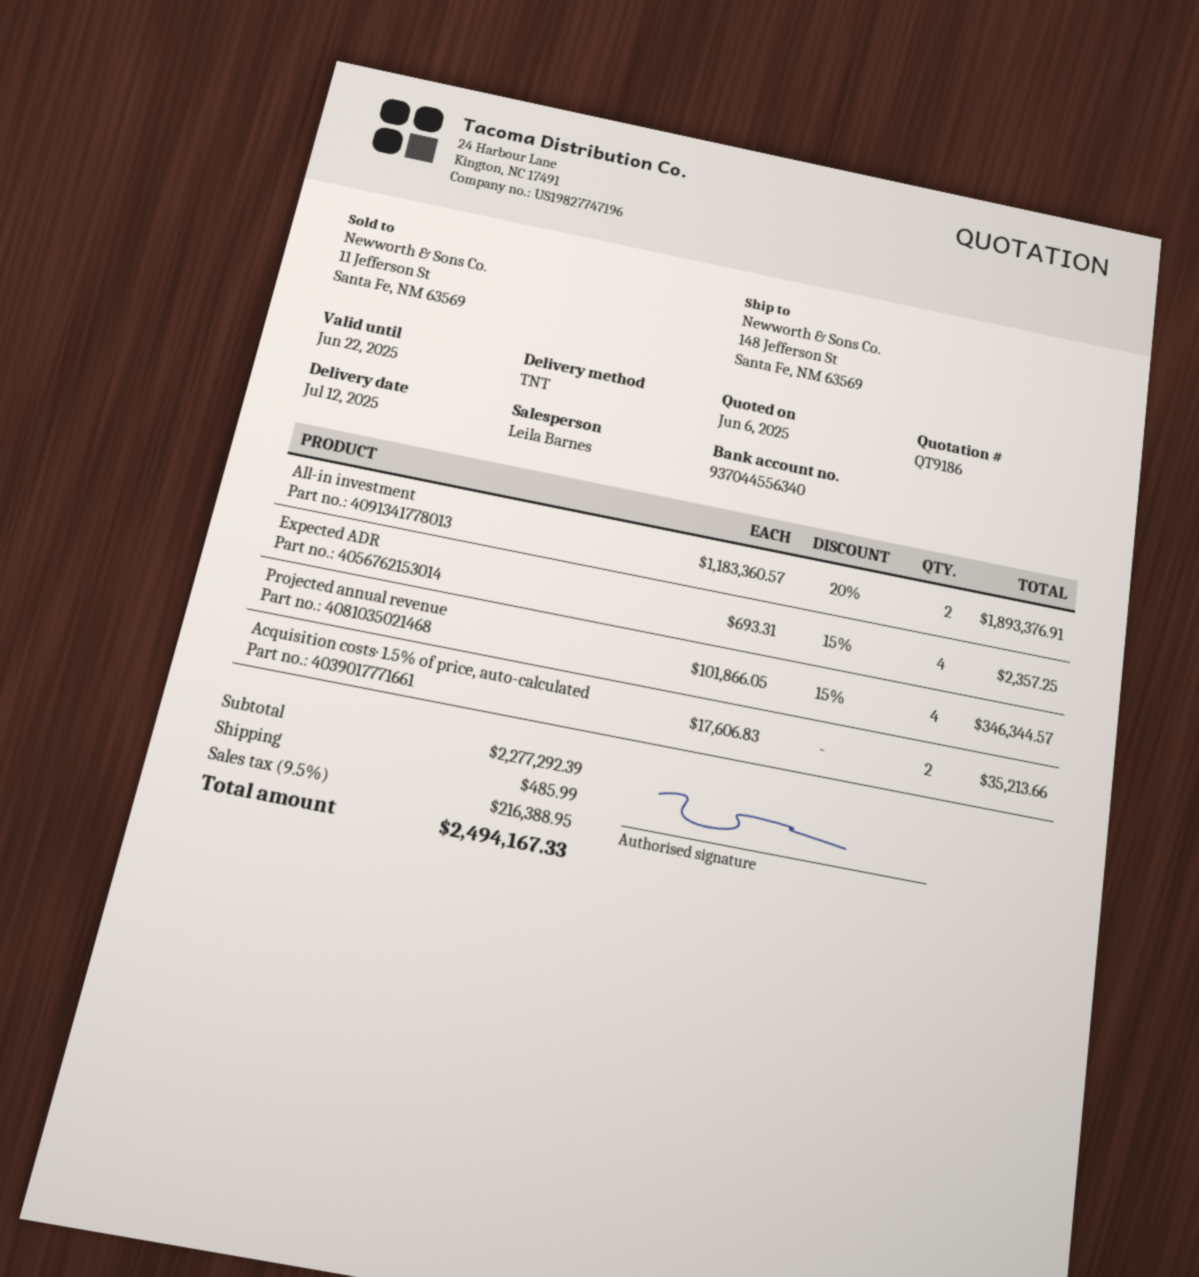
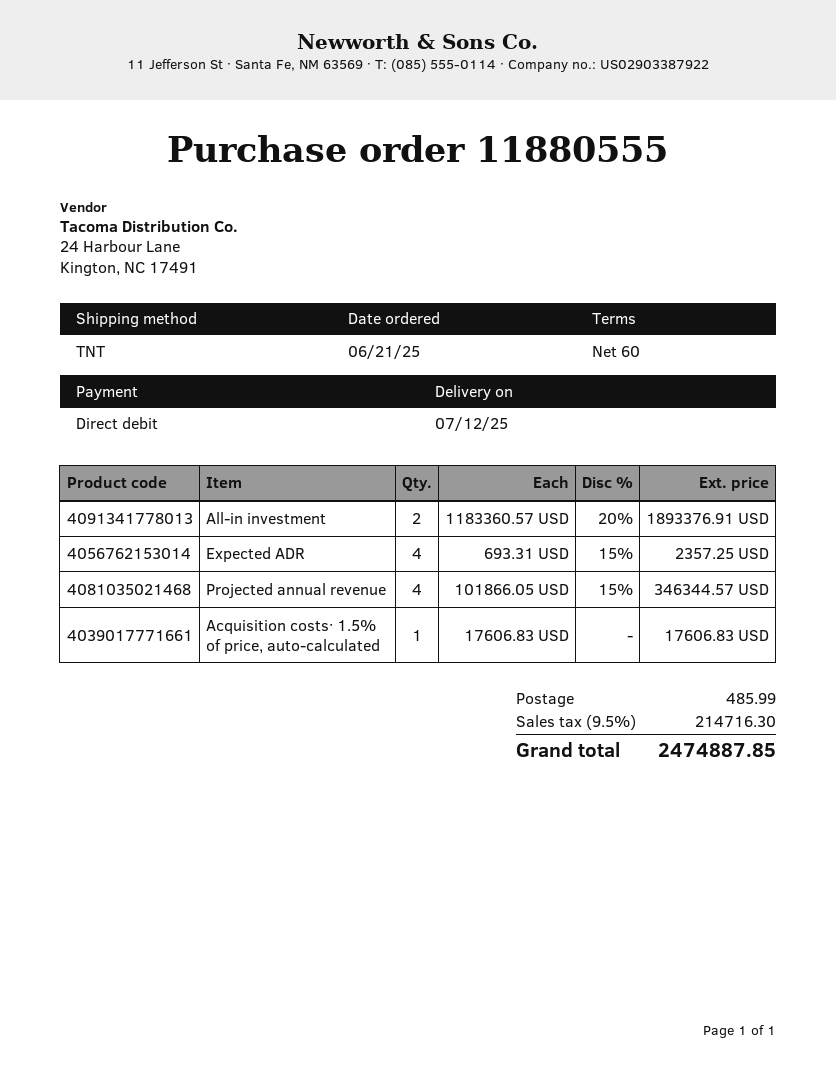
Acquisition costs· 1.5% of price, auto-calculated: 2 x 17606.83 = 35213.66 -> 1 x 17606.83 = 17606.83
tax: 9.5% = 216388.95 -> 9.5% = 214716.30
total: 2494167.33 -> 2474887.85

